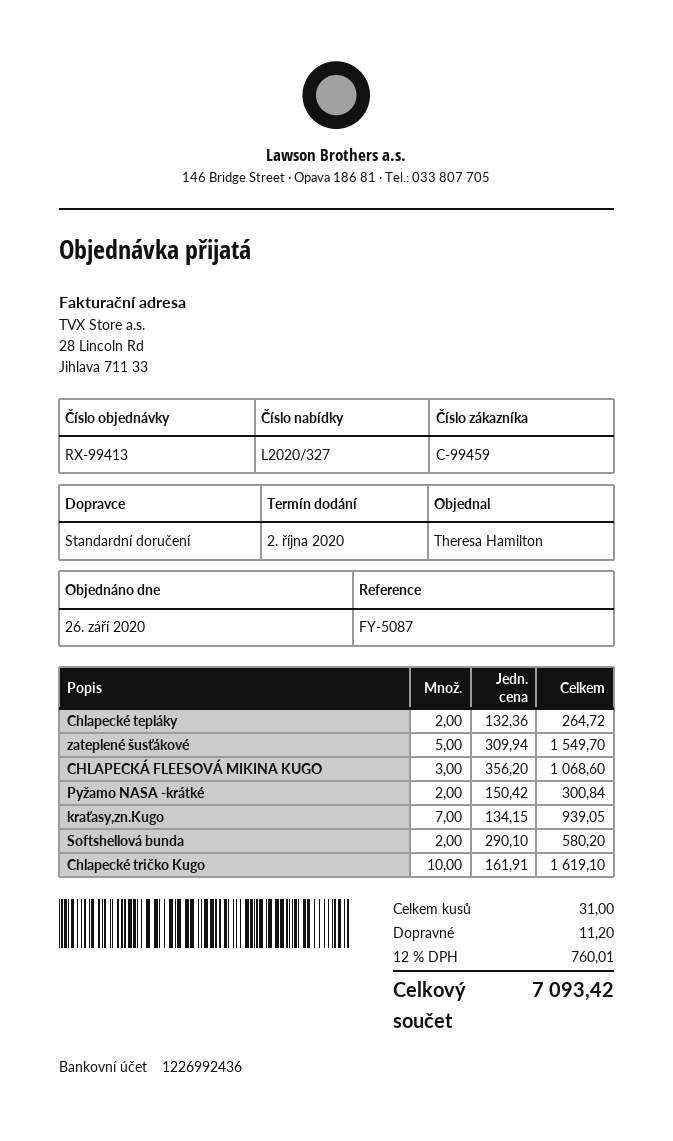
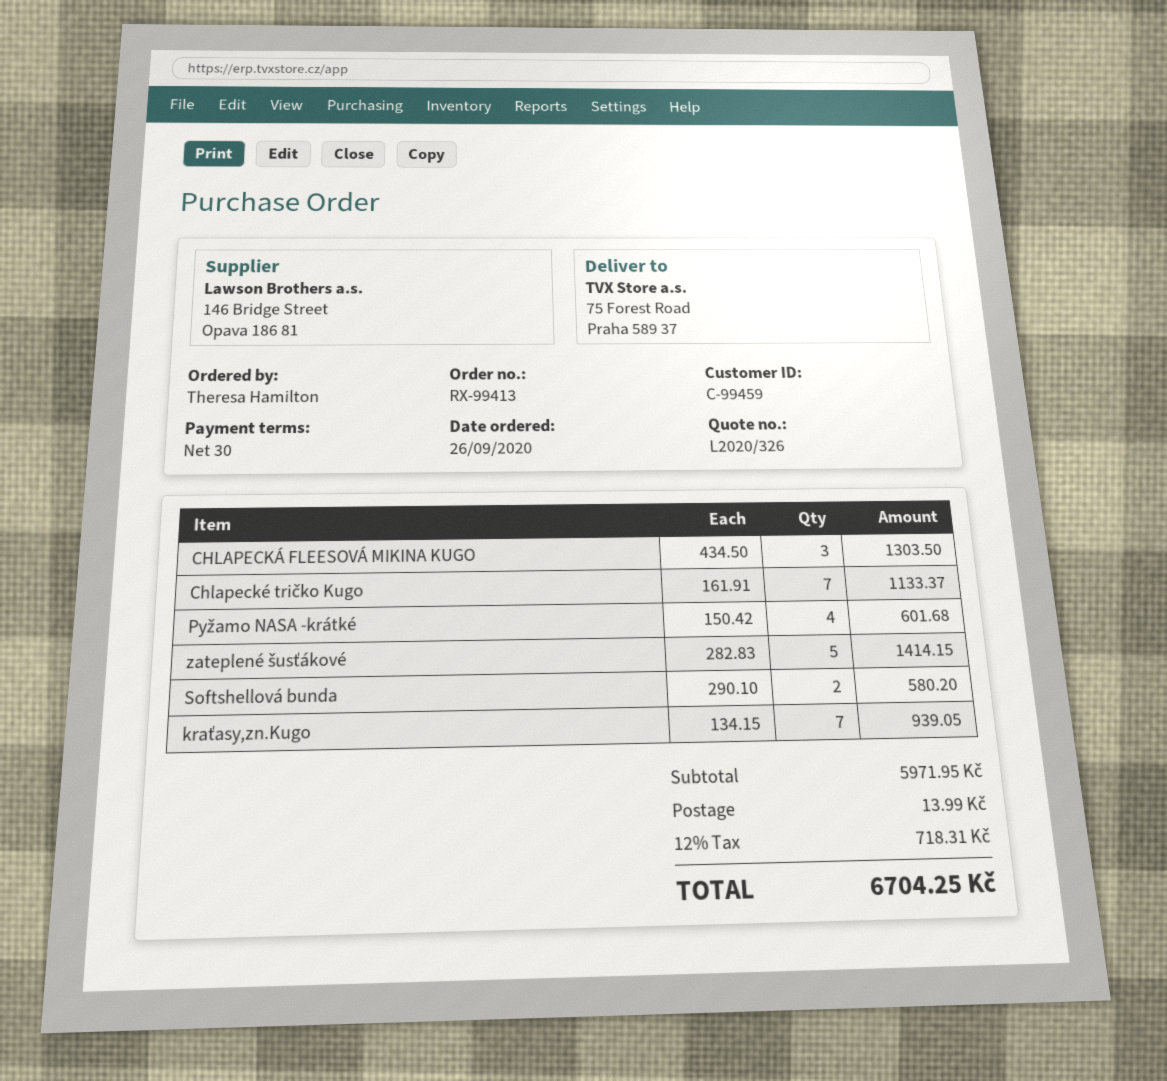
quote number: L2020/327 -> L2020/326
Chlapecké tepláky: 2 x 132.36 = 264.72 -> none
zateplené šusťákové: 5 x 309.94 = 1549.70 -> 5 x 282.83 = 1414.15
CHLAPECKÁ FLEESOVÁ MIKINA KUGO: 3 x 356.20 = 1068.60 -> 3 x 434.50 = 1303.50
Pyžamo NASA -krátké: 2 x 150.42 = 300.84 -> 4 x 150.42 = 601.68
Chlapecké tričko Kugo: 10 x 161.91 = 1619.10 -> 7 x 161.91 = 1133.37
shipping: 11.20 -> 13.99
tax: 12% = 760.01 -> 12% = 718.31
total: 7093.42 -> 6704.25

